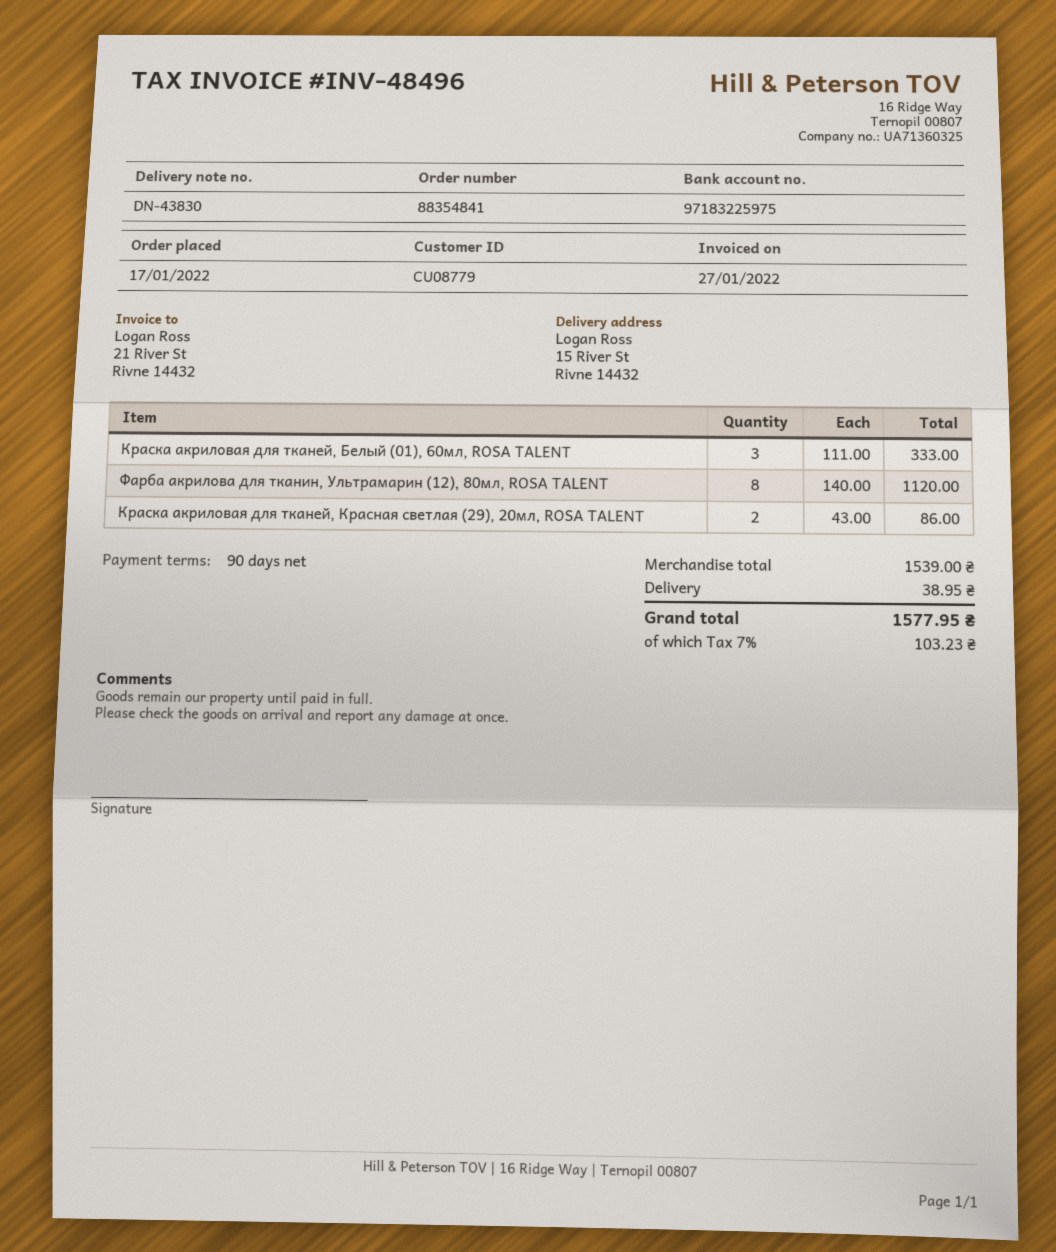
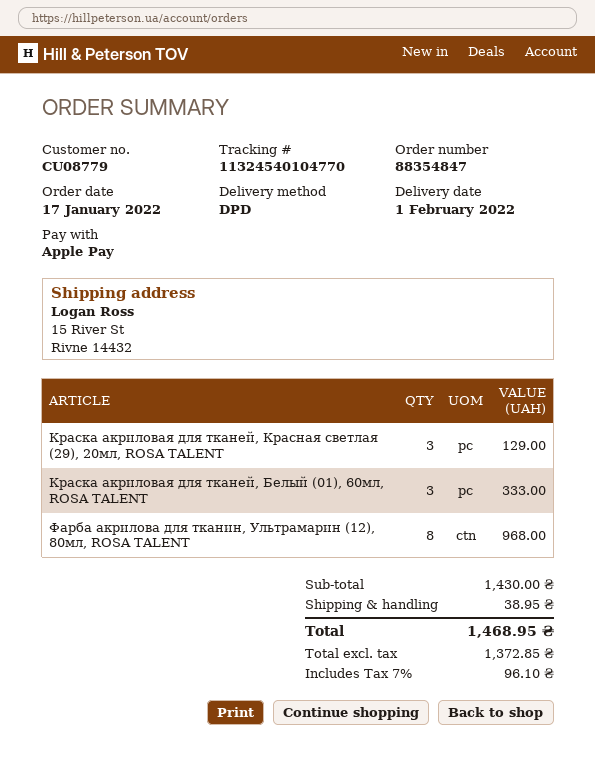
order number: 88354841 -> 88354847
Фарба акрилова для тканин, Ультрамарин (12), 80мл, ROSA TALENT: 8 for 1120.00 -> 8 for 968.00
Краска акриловая для тканей, Красная светлая (29), 20мл, ROSA TALENT: 2 for 86.00 -> 3 for 129.00
subtotal: 1539.00 -> 1430.00
tax: 7% = 103.23 -> 7% = 96.10
total: 1577.95 -> 1468.95

